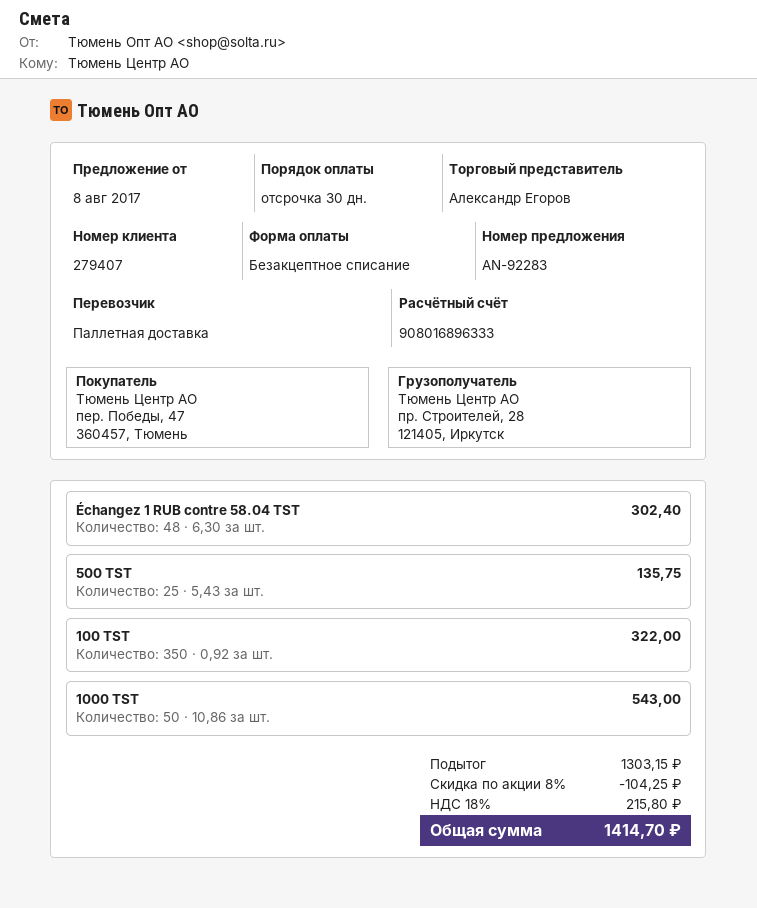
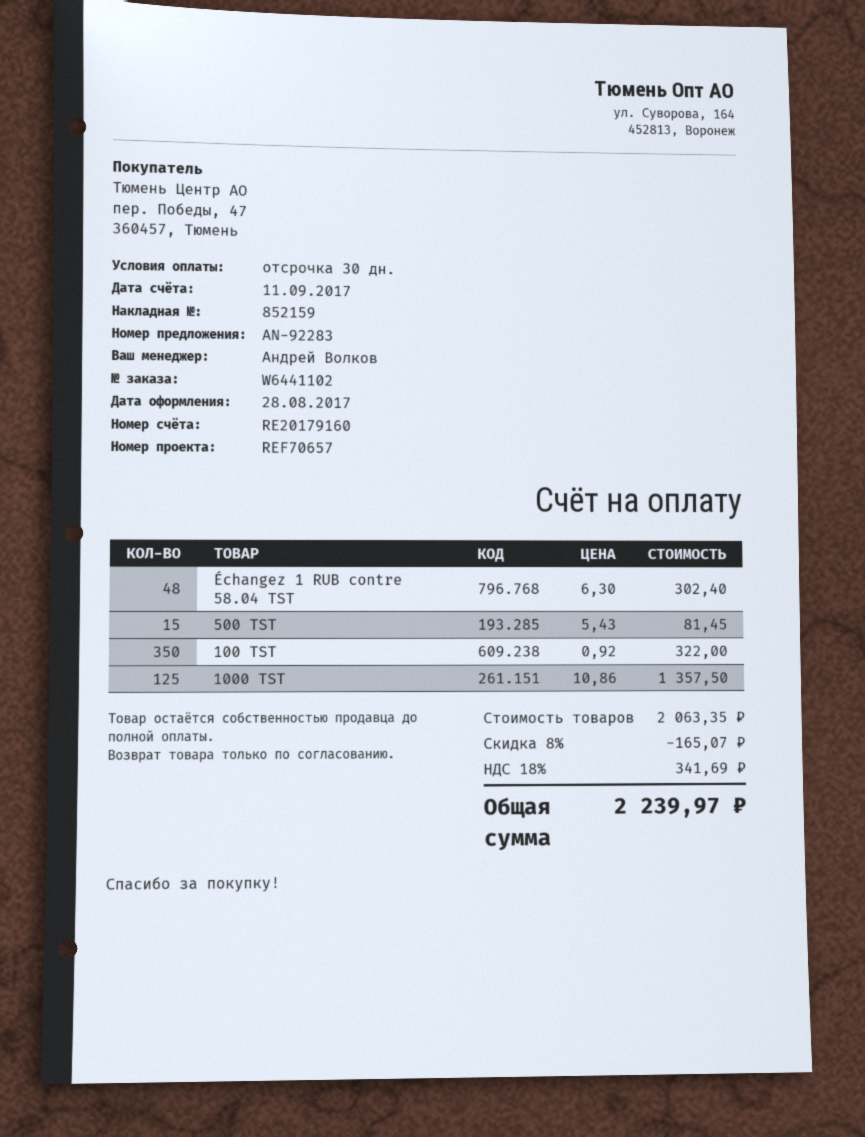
sales rep: Александр Егоров -> Андрей Волков
500 TST: 25 x 5.43 = 135.75 -> 15 x 5.43 = 81.45
1000 TST: 50 x 10.86 = 543.00 -> 125 x 10.86 = 1357.50
subtotal: 1303.15 -> 2063.35
discount: 8% = 104.25 -> 8% = 165.07
tax: 18% = 215.80 -> 18% = 341.69
total: 1414.70 -> 2239.97

